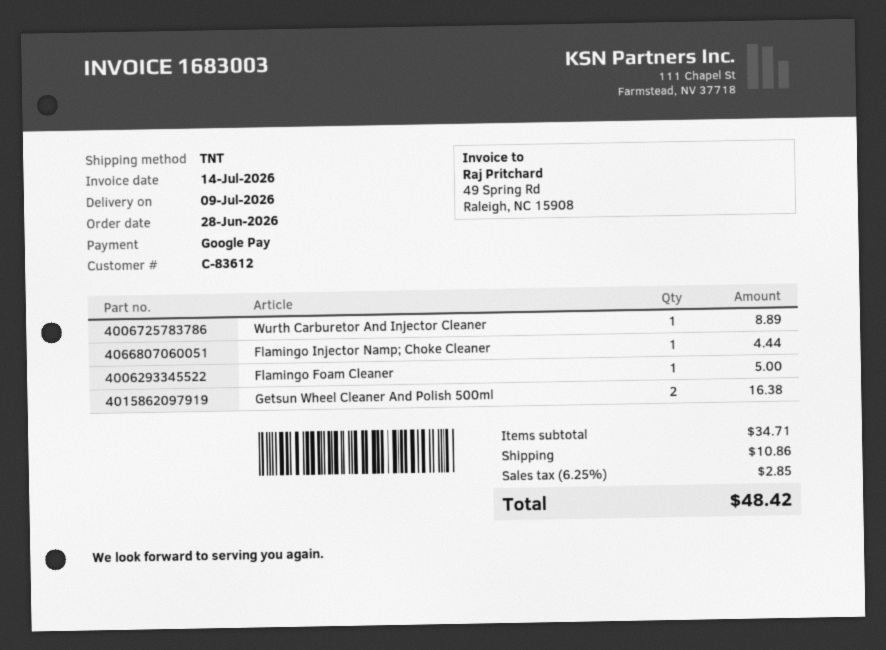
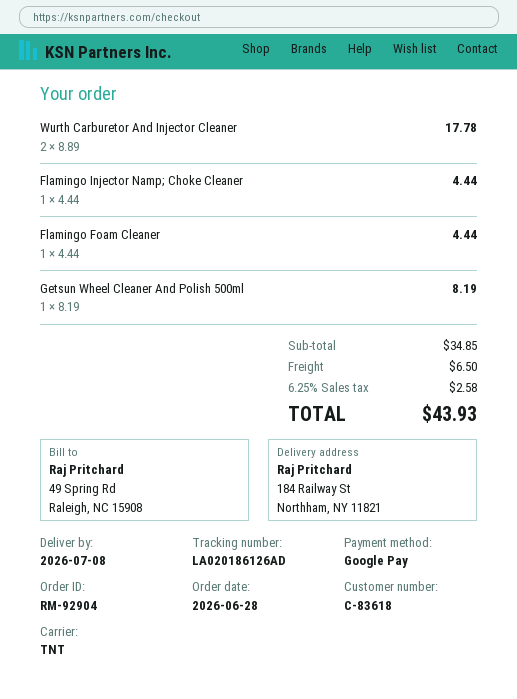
delivery date: 2026-07-09 -> 2026-07-08
customer number: C-83612 -> C-83618
Wurth Carburetor And Injector Cleaner: 1 for 8.89 -> 2 for 17.78
Flamingo Foam Cleaner: 1 for 5.00 -> 1 for 4.44
Getsun Wheel Cleaner And Polish 500ml: 2 for 16.38 -> 1 for 8.19
subtotal: 34.71 -> 34.85
shipping: 10.86 -> 6.50
tax: 6.25% = 2.85 -> 6.25% = 2.58
total: 48.42 -> 43.93

